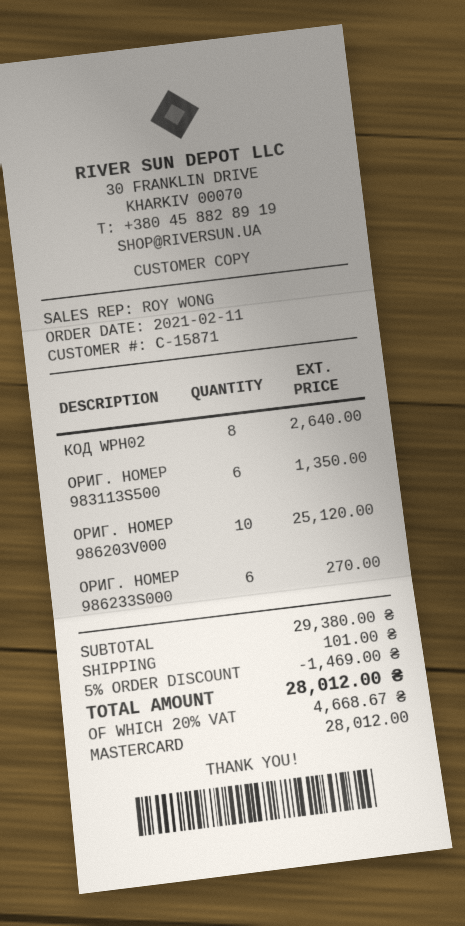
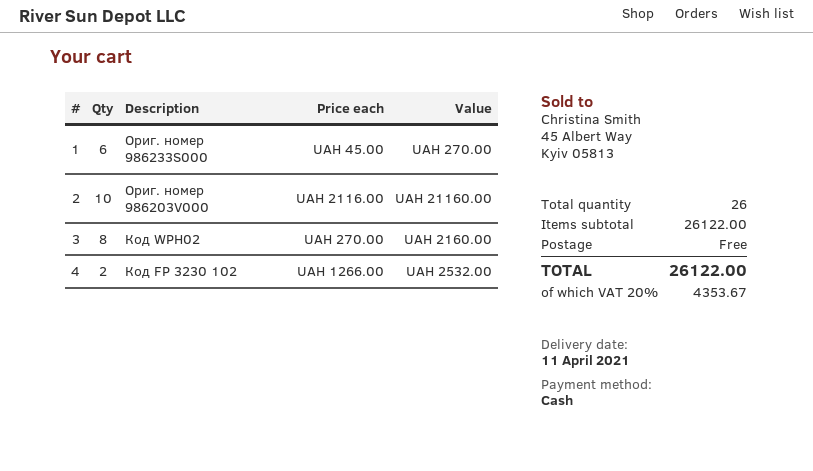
payment method: Mastercard -> cash
КОД WPH02: 8 for 2640.00 -> 8 for 2160.00
ОРИГ. НОМЕР 983113S500: 6 for 1350.00 -> none
ОРИГ. НОМЕР 986203V000: 10 for 25120.00 -> 10 for 21160.00
Код FP 3230 102: none -> 2 for 2532.00
subtotal: 29380.00 -> 26122.00
discount: 5% = 1469.00 -> none
shipping: 101.00 -> 0.00
tax: 20% = 4668.67 -> 20% = 4353.67
total: 28012.00 -> 26122.00

